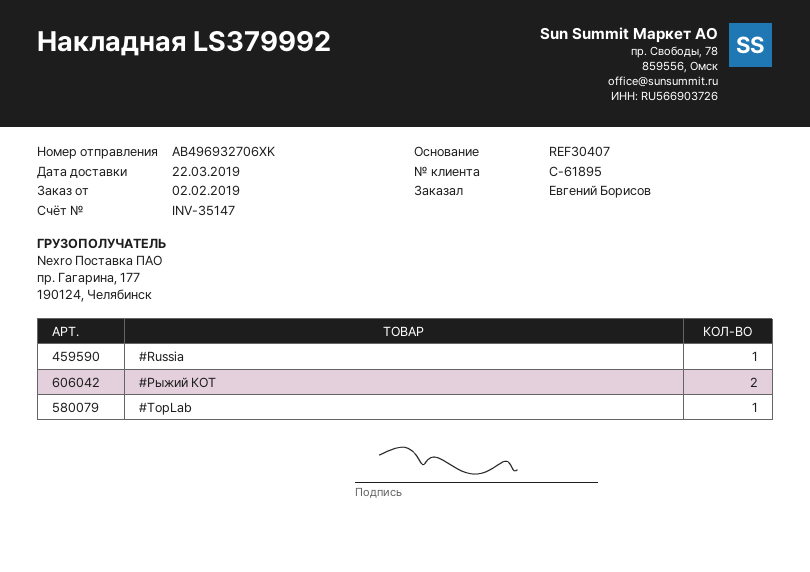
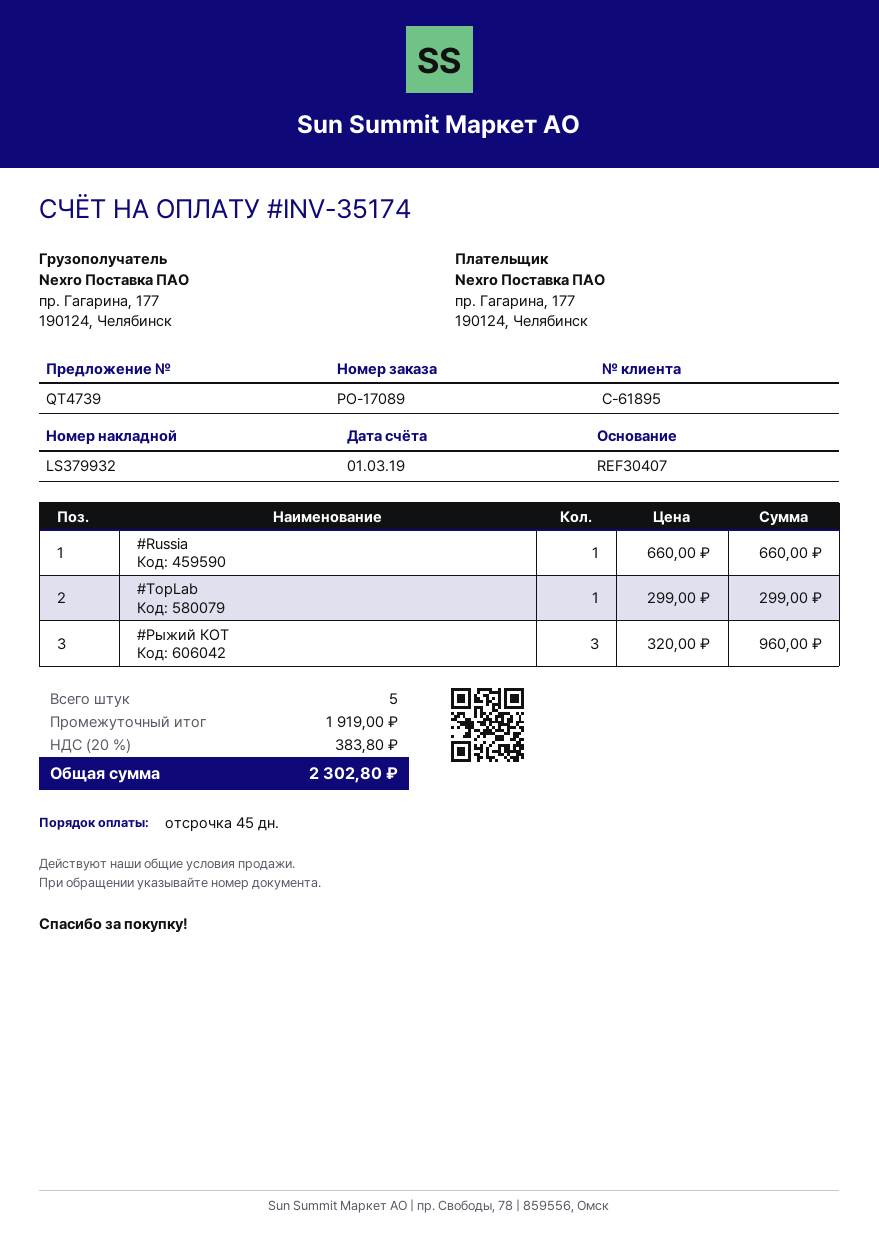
delivery note number: LS379992 -> LS379932
invoice number: INV-35147 -> INV-35174
#Рыжий КОТ: 2 -> 3

